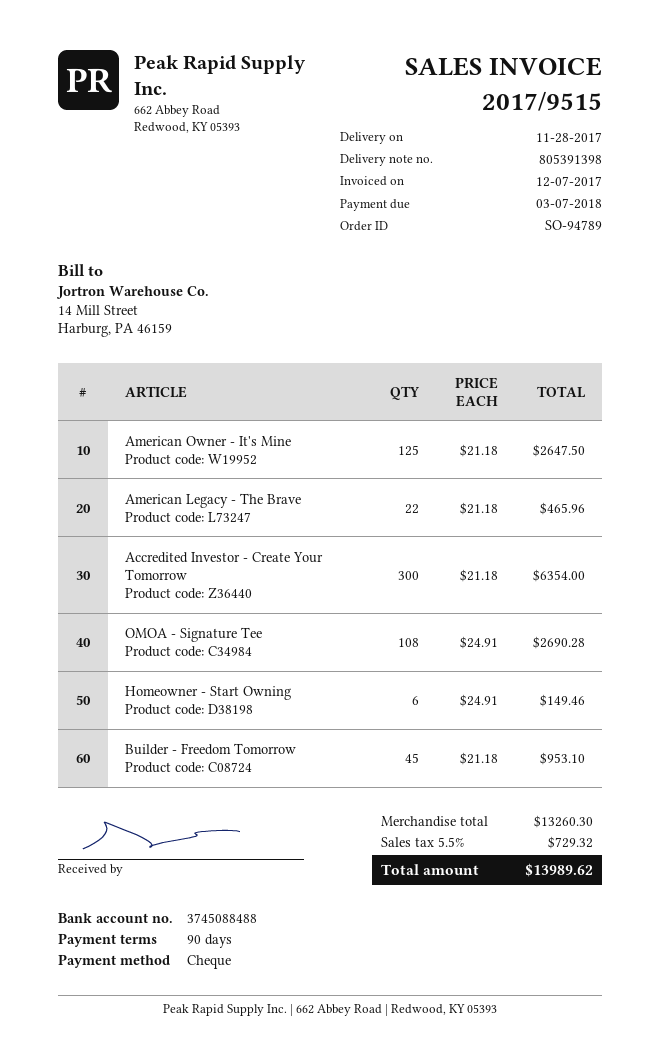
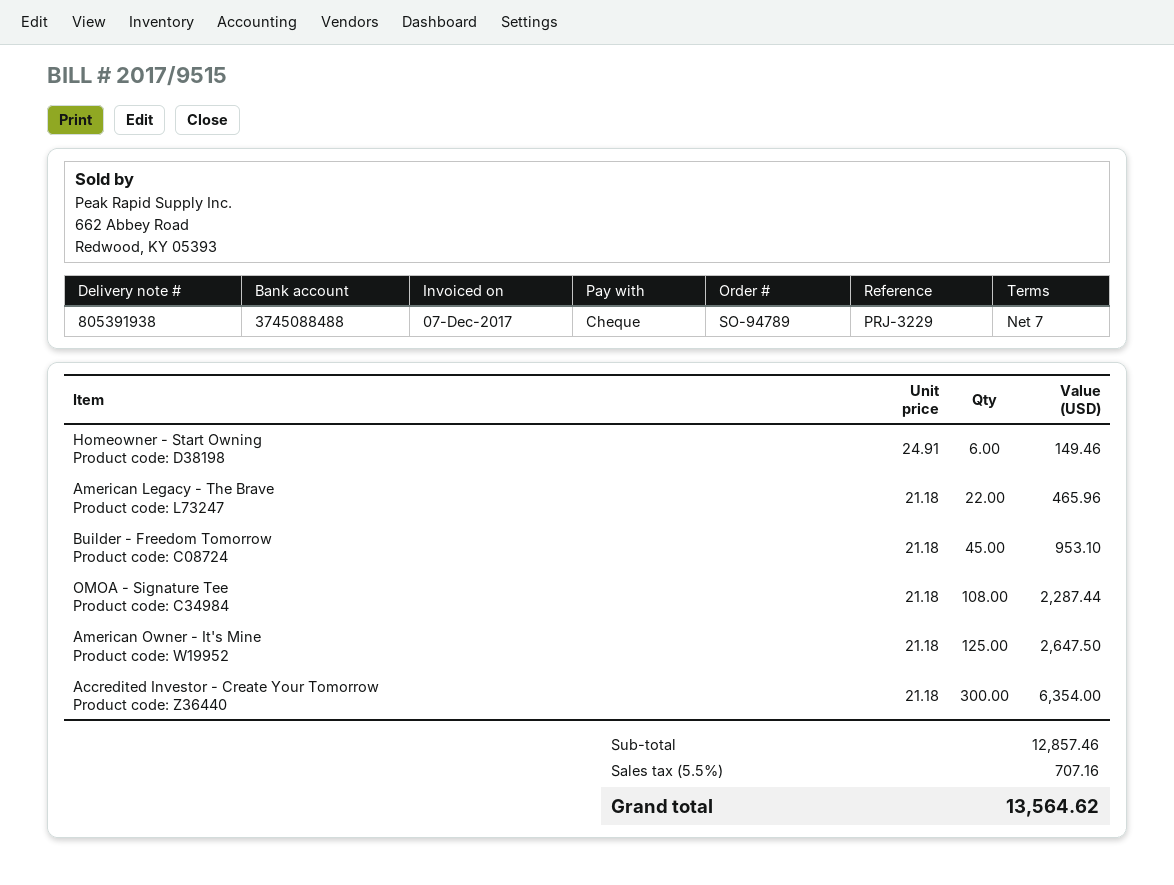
delivery note number: 805391398 -> 805391938
payment terms: 90 days -> 7 days
OMOA - Signature Tee: 108 x 24.91 = 2690.28 -> 108 x 21.18 = 2287.44
subtotal: 13260.30 -> 12857.46
tax: 5.5% = 729.32 -> 5.5% = 707.16
total: 13989.62 -> 13564.62

